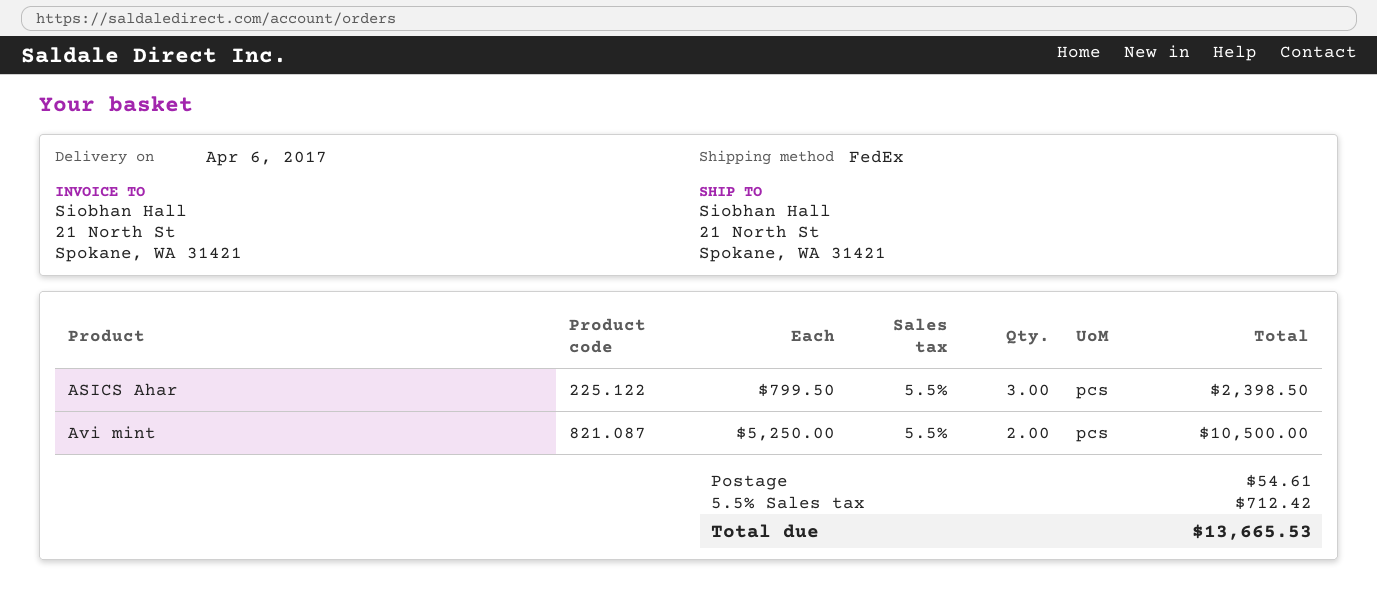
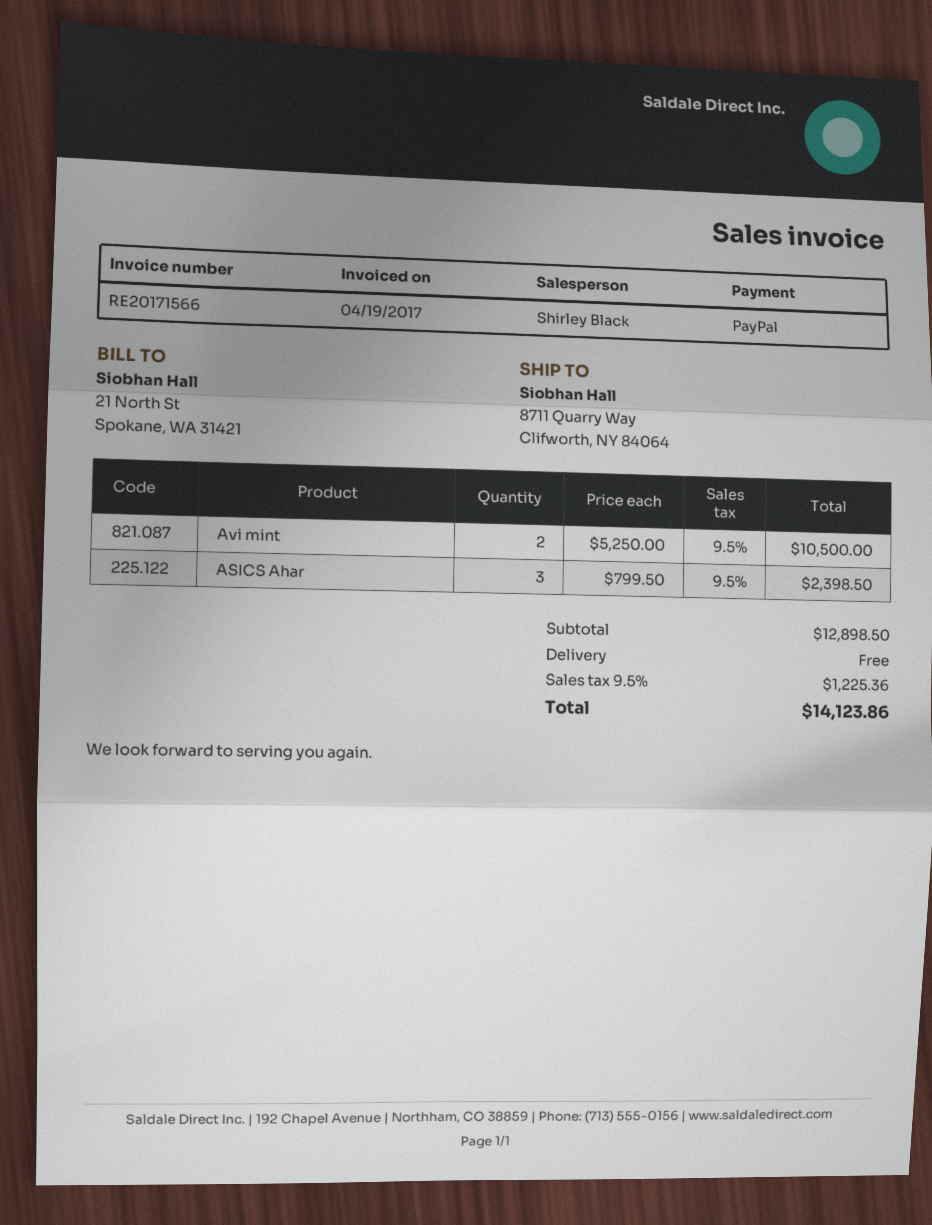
ship to: 21 North St, Spokane, WA 31421 -> 8711 Quarry Way, Clifworth, NY 84064
shipping: 54.61 -> 0.00
tax: 5.5% = 712.42 -> 9.5% = 1225.36
total: 13665.53 -> 14123.86

